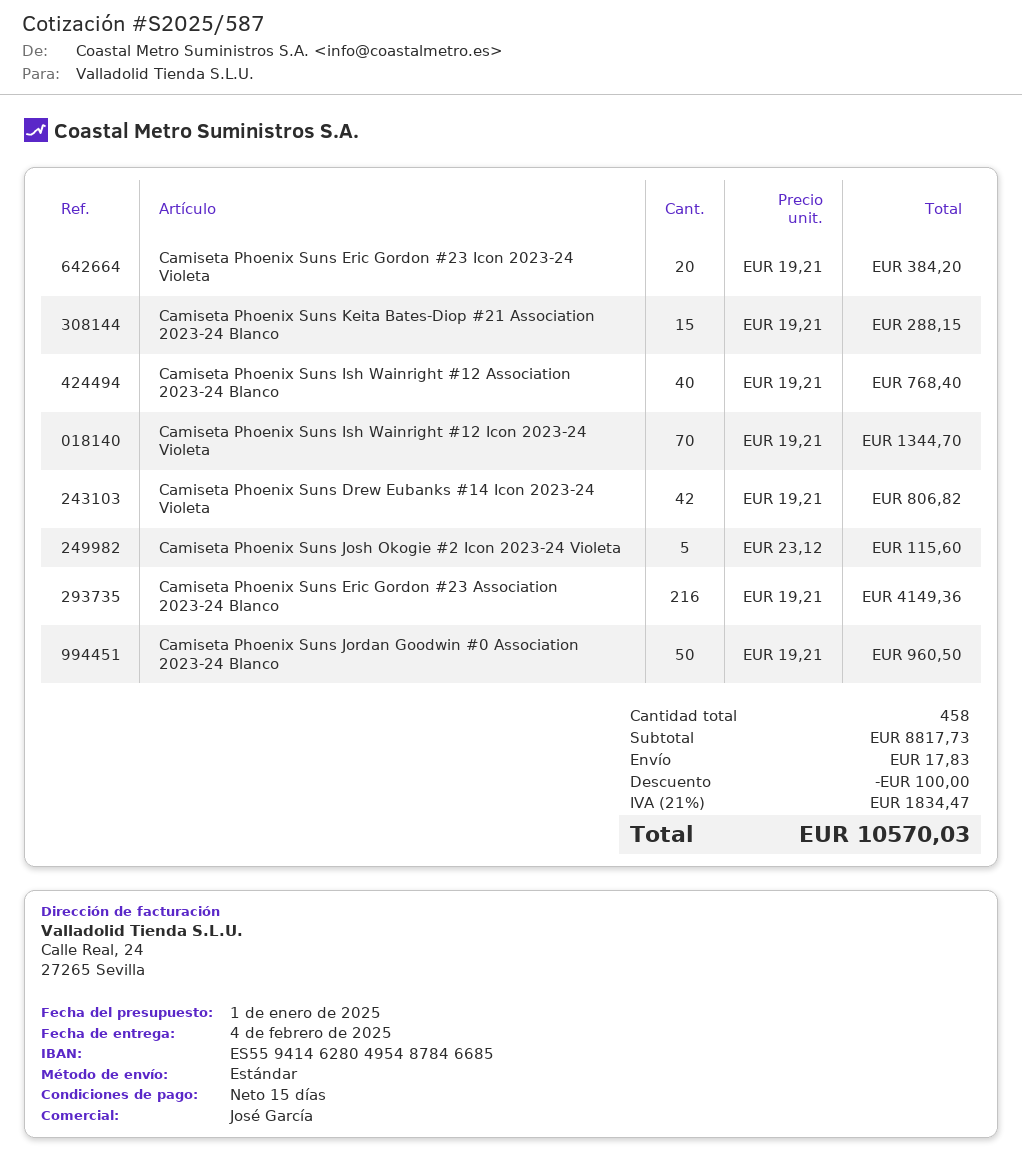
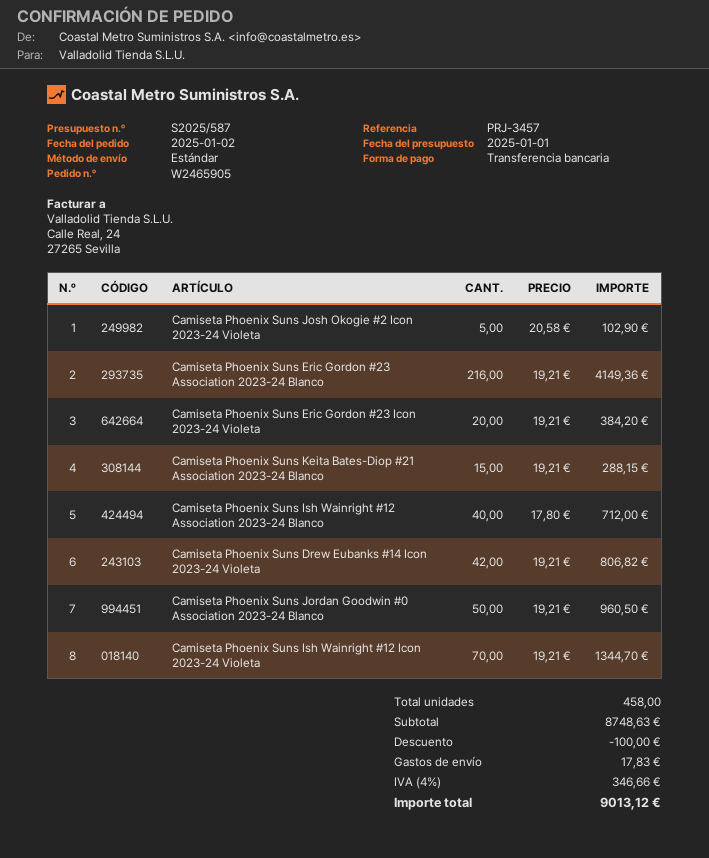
Camiseta Phoenix Suns Ish Wainright #12 Association 2023-24 Blanco: 40 x 19.21 = 768.40 -> 40 x 17.80 = 712.00
Camiseta Phoenix Suns Josh Okogie #2 Icon 2023-24 Violeta: 5 x 23.12 = 115.60 -> 5 x 20.58 = 102.90
subtotal: 8817.73 -> 8748.63
tax: 21% = 1834.47 -> 4% = 346.66
total: 10570.03 -> 9013.12

